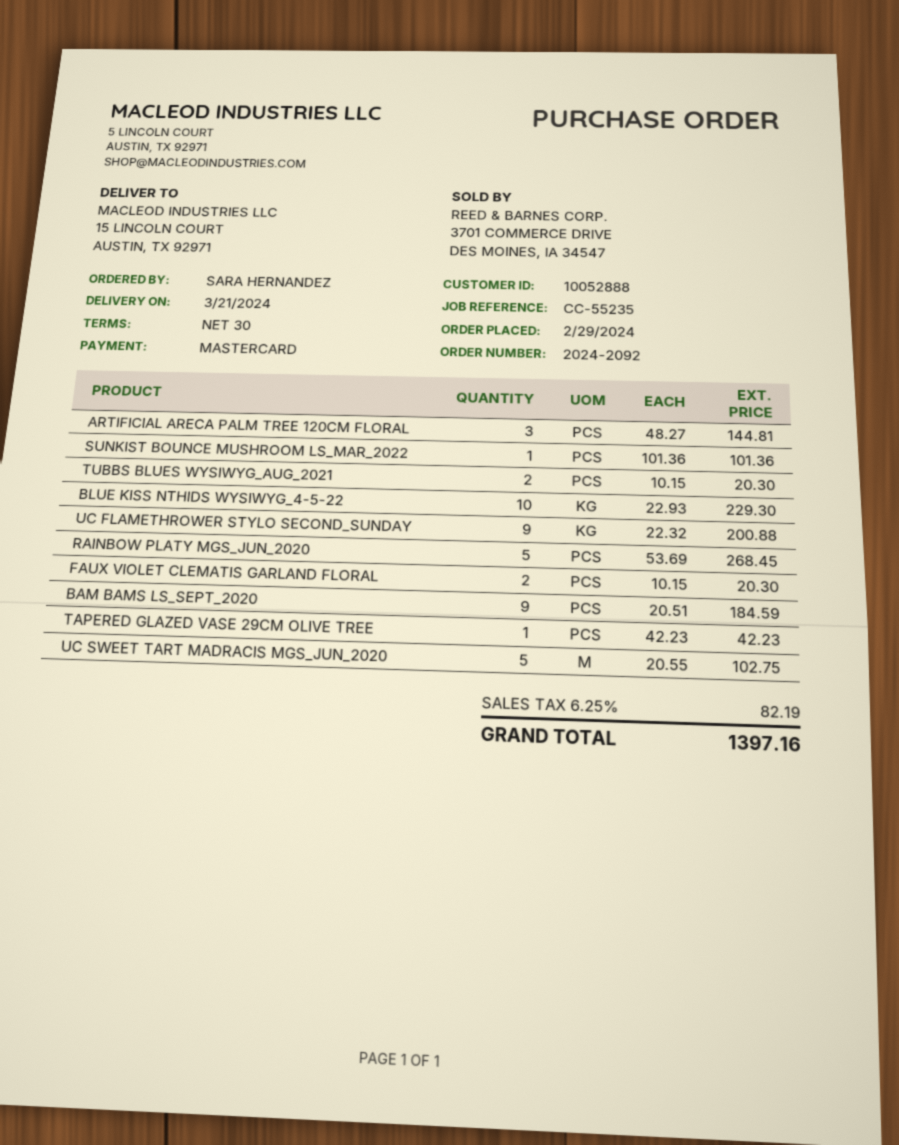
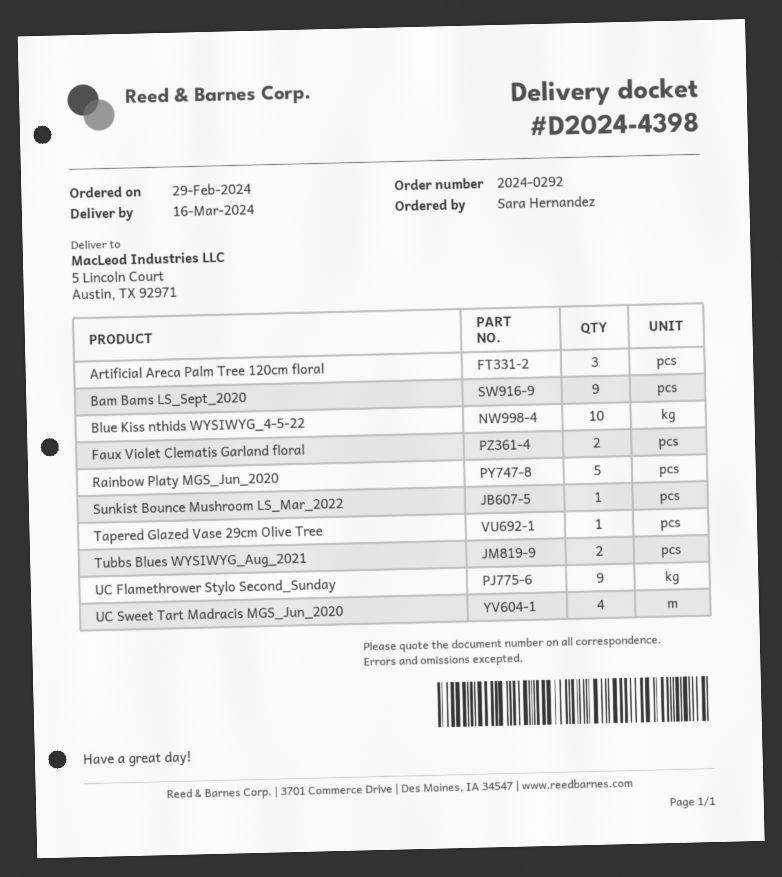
order number: 2024-2092 -> 2024-0292
delivery date: 2024-03-21 -> 2024-03-16
ship to: 15 LINCOLN COURT, AUSTIN, TX 92971 -> 5 Lincoln Court, Austin, TX 92971
UC SWEET TART MADRACIS MGS_JUN_2020: 5 -> 4

